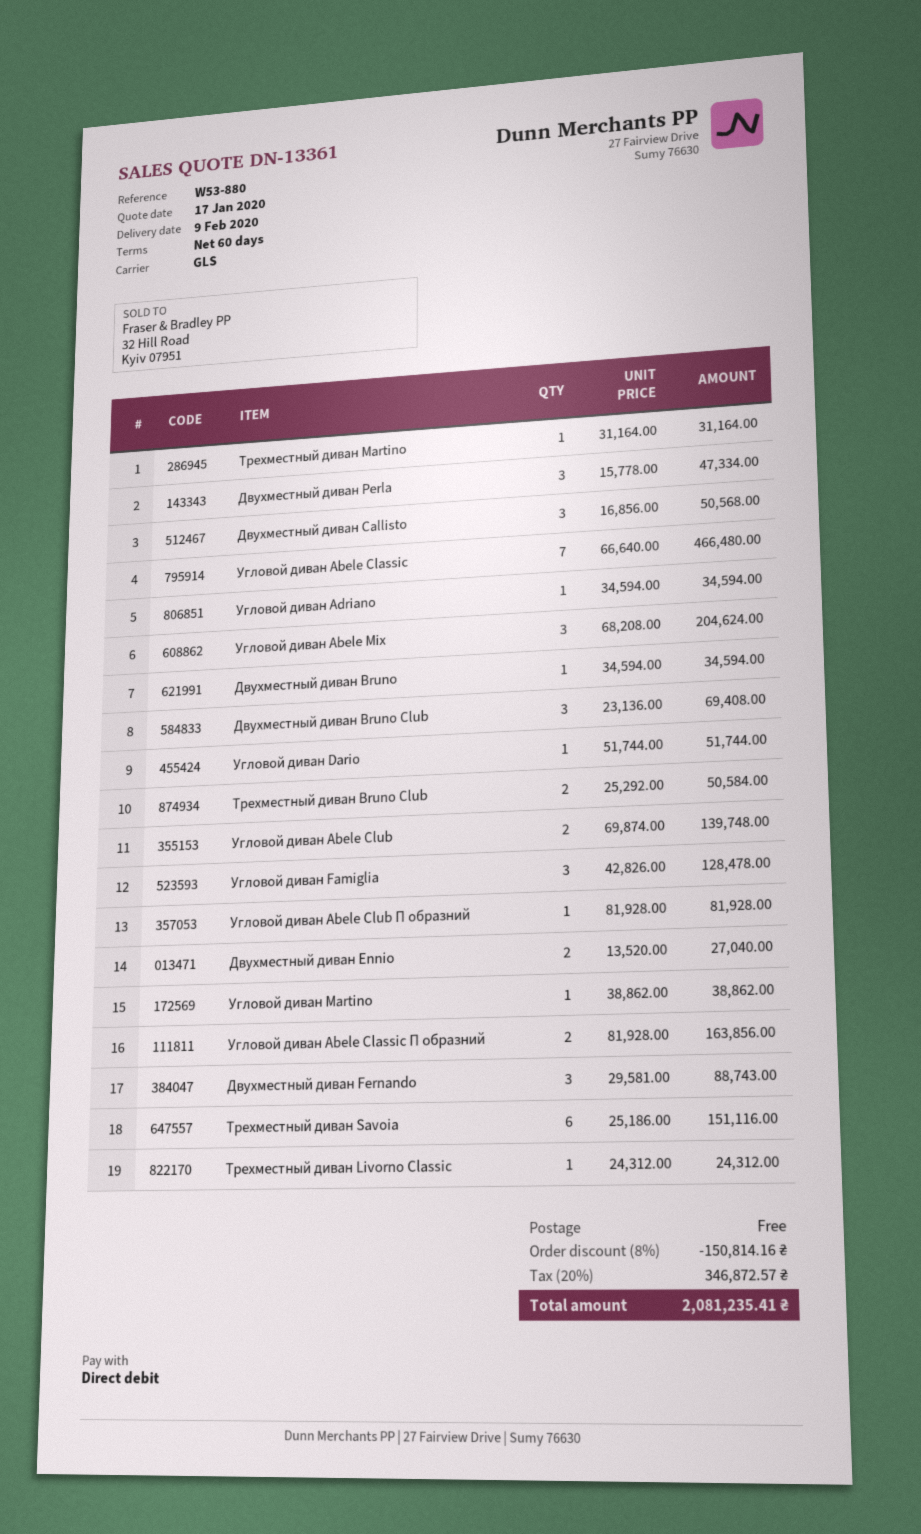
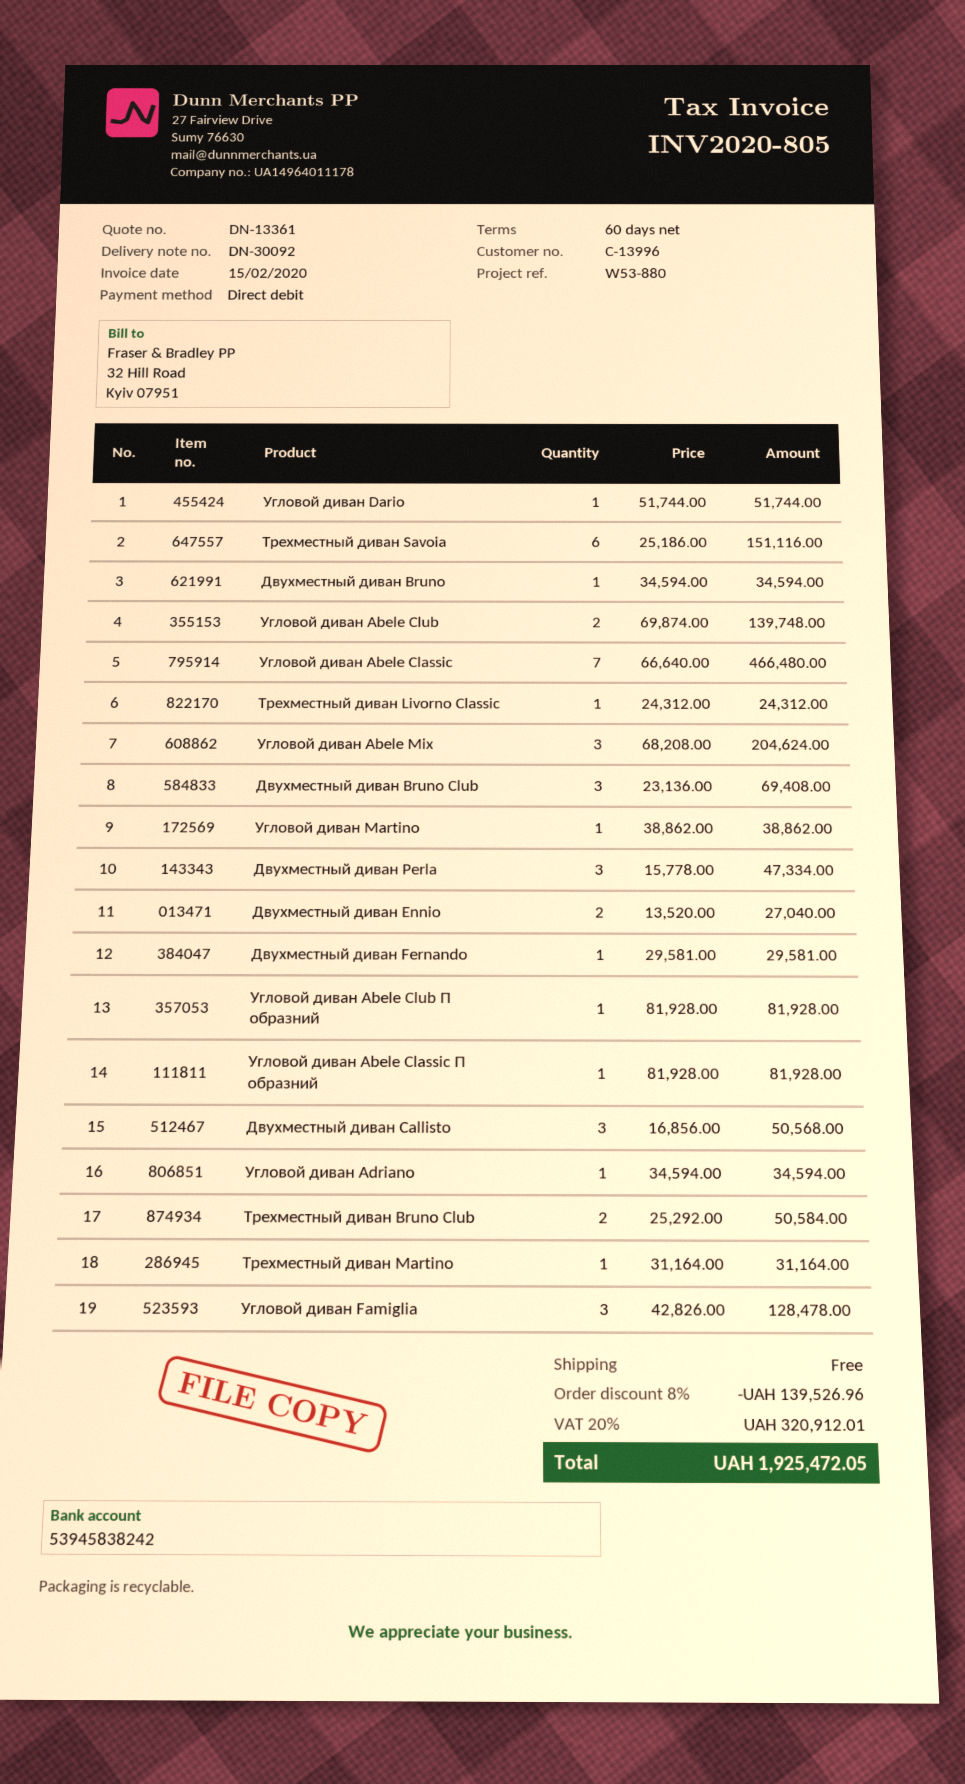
Угловой диван Abele Classic П образний: 2 x 81928.00 = 163856.00 -> 1 x 81928.00 = 81928.00
Двухместный диван Fernando: 3 x 29581.00 = 88743.00 -> 1 x 29581.00 = 29581.00
discount: 8% = 150814.16 -> 8% = 139526.96
tax: 20% = 346872.57 -> 20% = 320912.01
total: 2081235.41 -> 1925472.05

